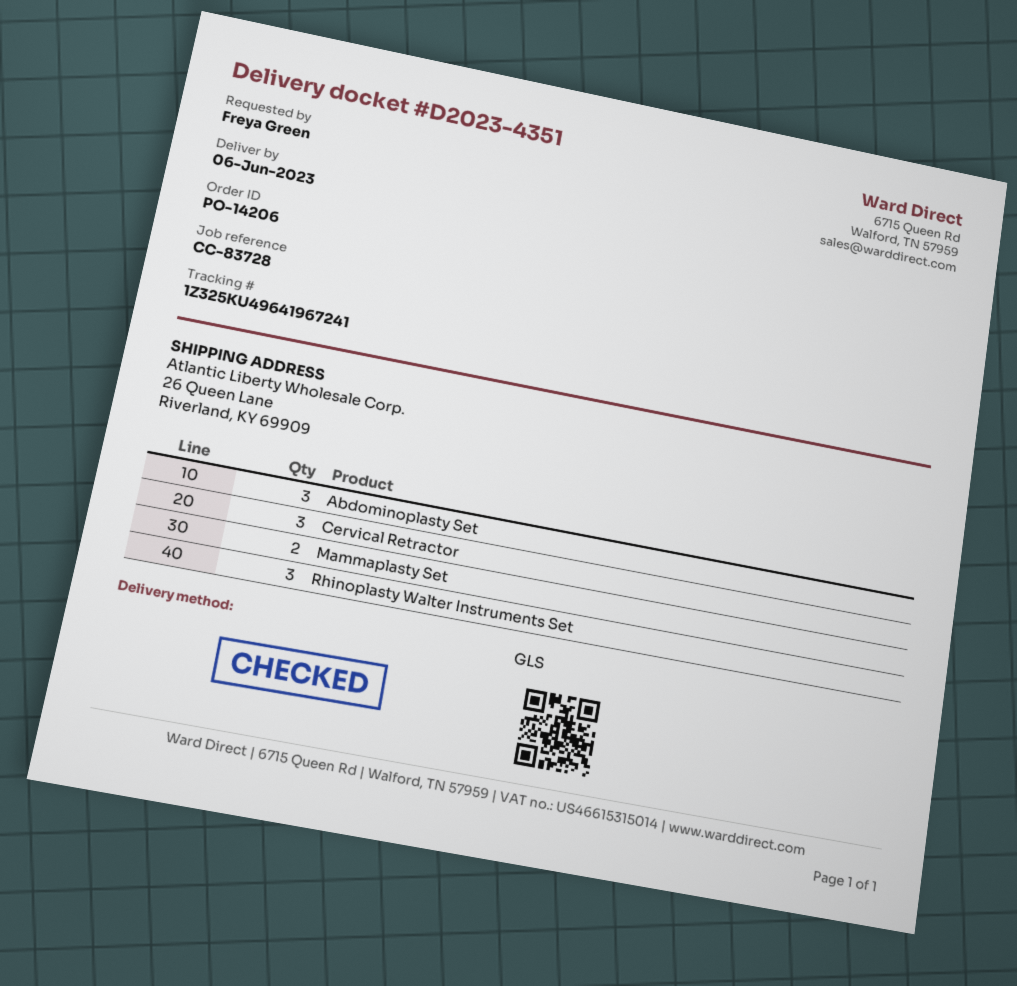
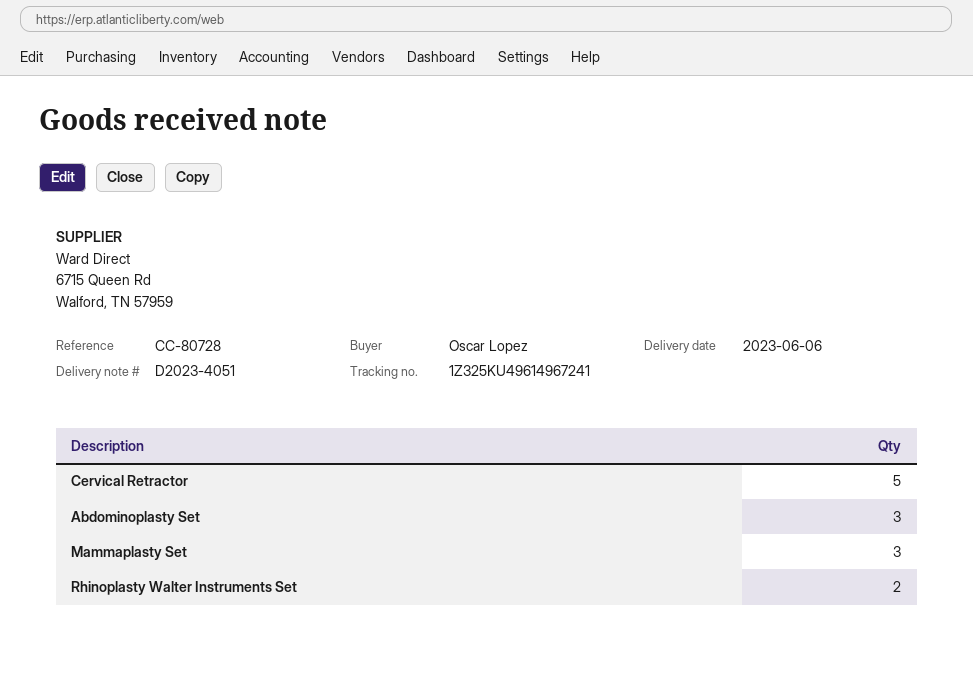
delivery note number: D2023-4351 -> D2023-4051
reference: CC-83728 -> CC-80728
ordered by: Freya Green -> Oscar Lopez
tracking number: 1Z325KU49641967241 -> 1Z325KU49614967241
Cervical Retractor: 3 -> 5
Mammaplasty Set: 2 -> 3
Rhinoplasty Walter Instruments Set: 3 -> 2

